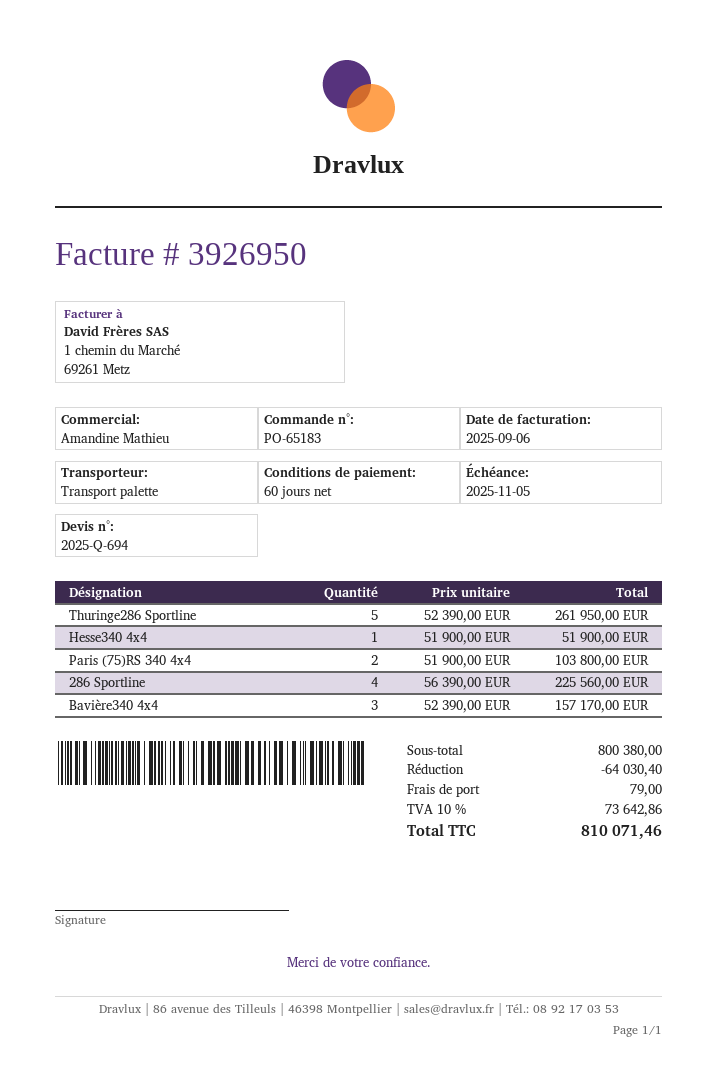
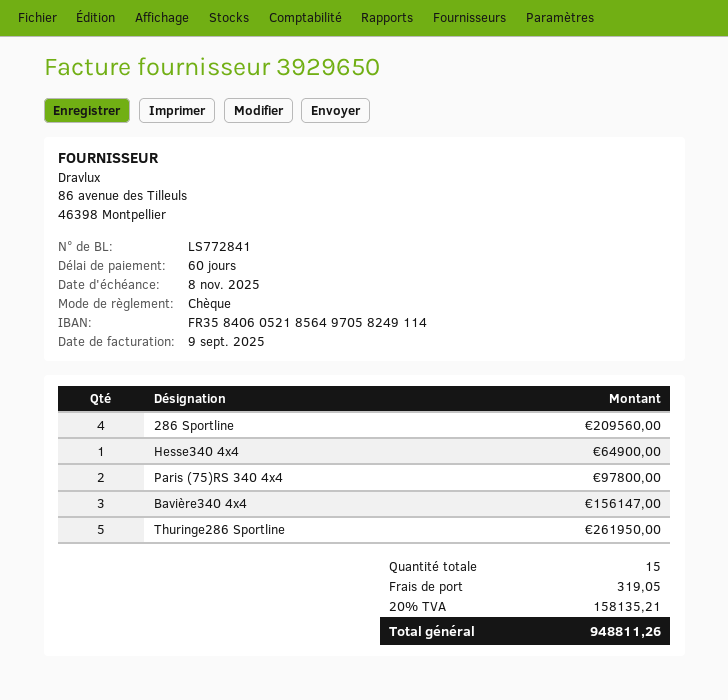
invoice number: 3926950 -> 3929650
invoice date: 2025-09-06 -> 2025-09-09
due date: 2025-11-05 -> 2025-11-08
Hesse340 4x4: 1 for 51900.00 -> 1 for 64900.00
Paris (75)RS 340 4x4: 2 for 103800.00 -> 2 for 97800.00
286 Sportline: 4 for 225560.00 -> 4 for 209560.00
Bavière340 4x4: 3 for 157170.00 -> 3 for 156147.00
discount: 64030.40 -> none
shipping: 79.00 -> 319.05
tax: 10% = 73642.86 -> 20% = 158135.21
total: 810071.46 -> 948811.26

